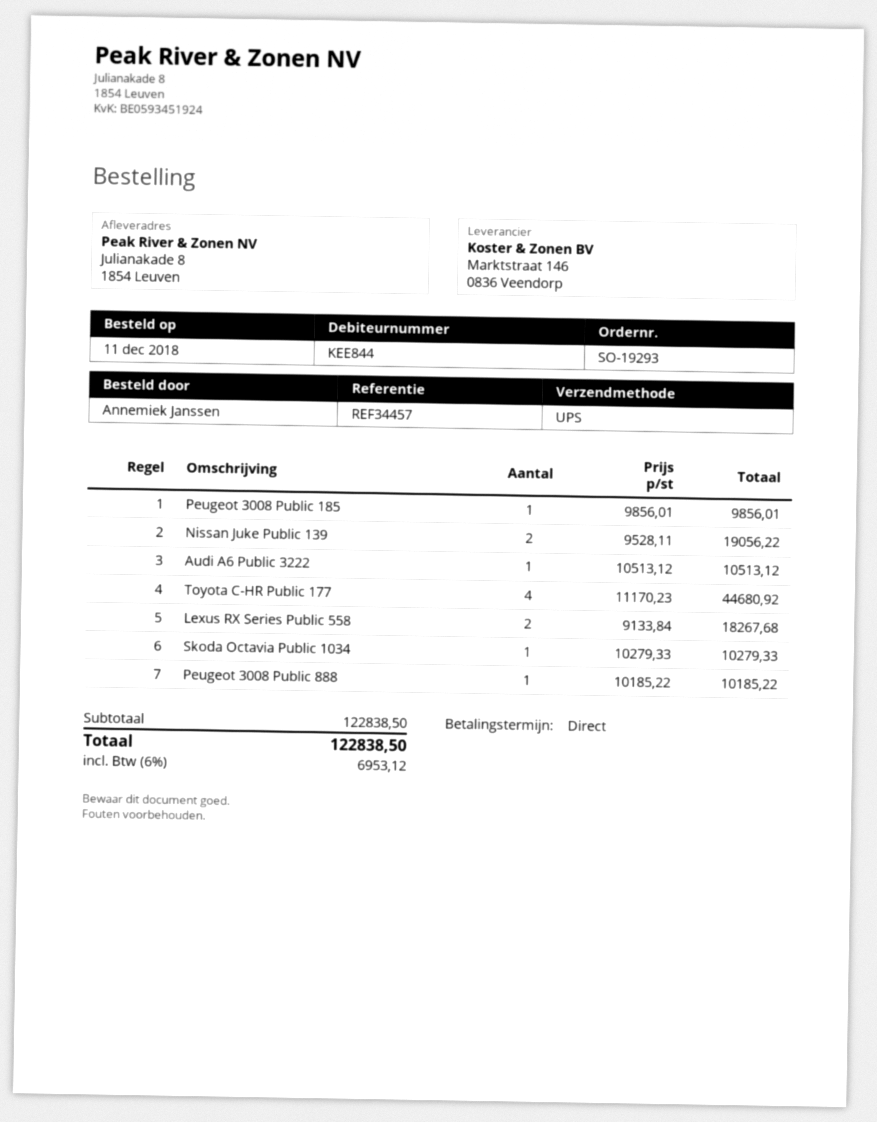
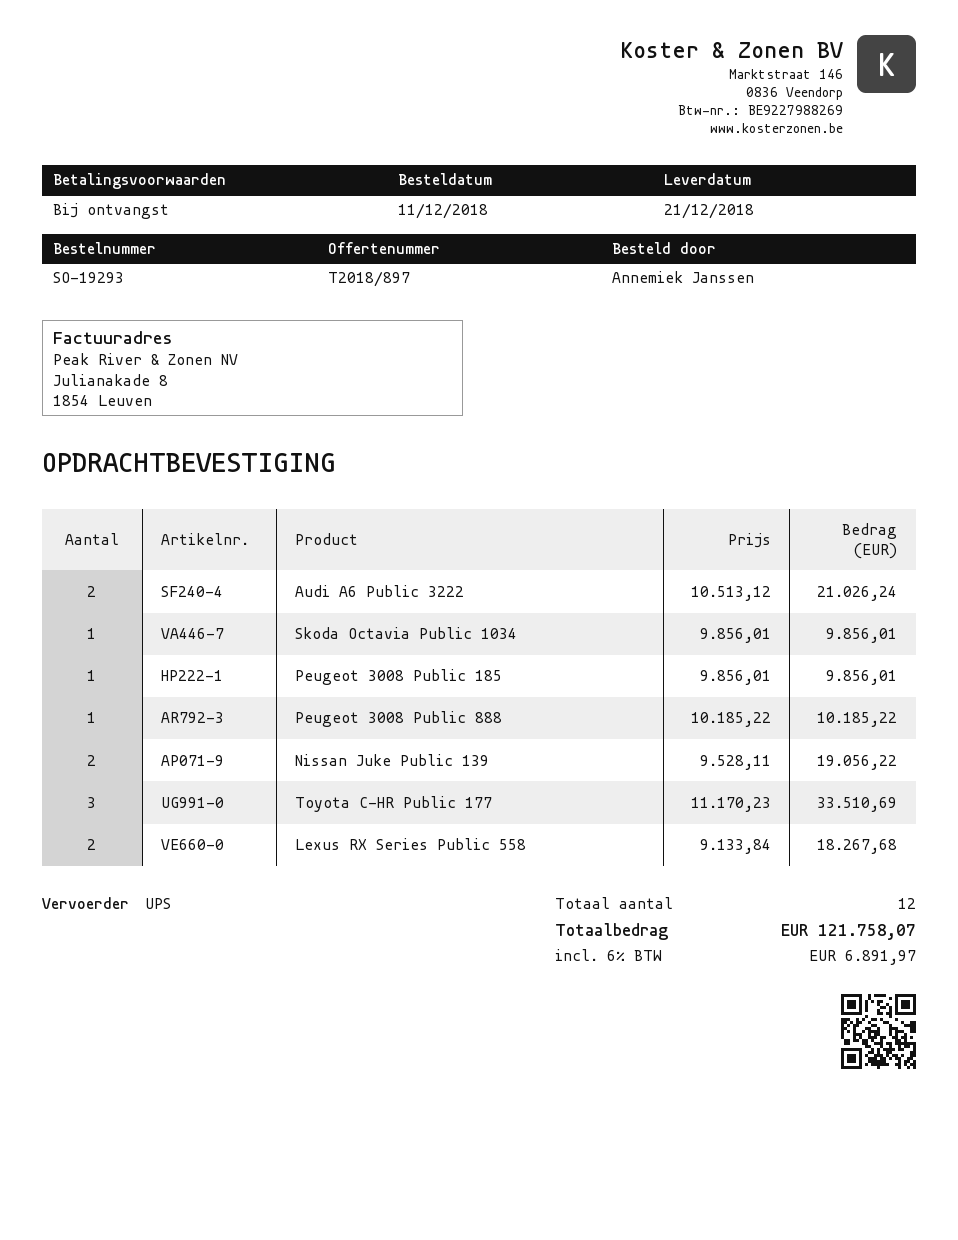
Audi A6 Public 3222: 1 x 10513.12 = 10513.12 -> 2 x 10513.12 = 21026.24
Toyota C-HR Public 177: 4 x 11170.23 = 44680.92 -> 3 x 11170.23 = 33510.69
Skoda Octavia Public 1034: 1 x 10279.33 = 10279.33 -> 1 x 9856.01 = 9856.01
tax: 6% = 6953.12 -> 6% = 6891.97
total: 122838.50 -> 121758.07

